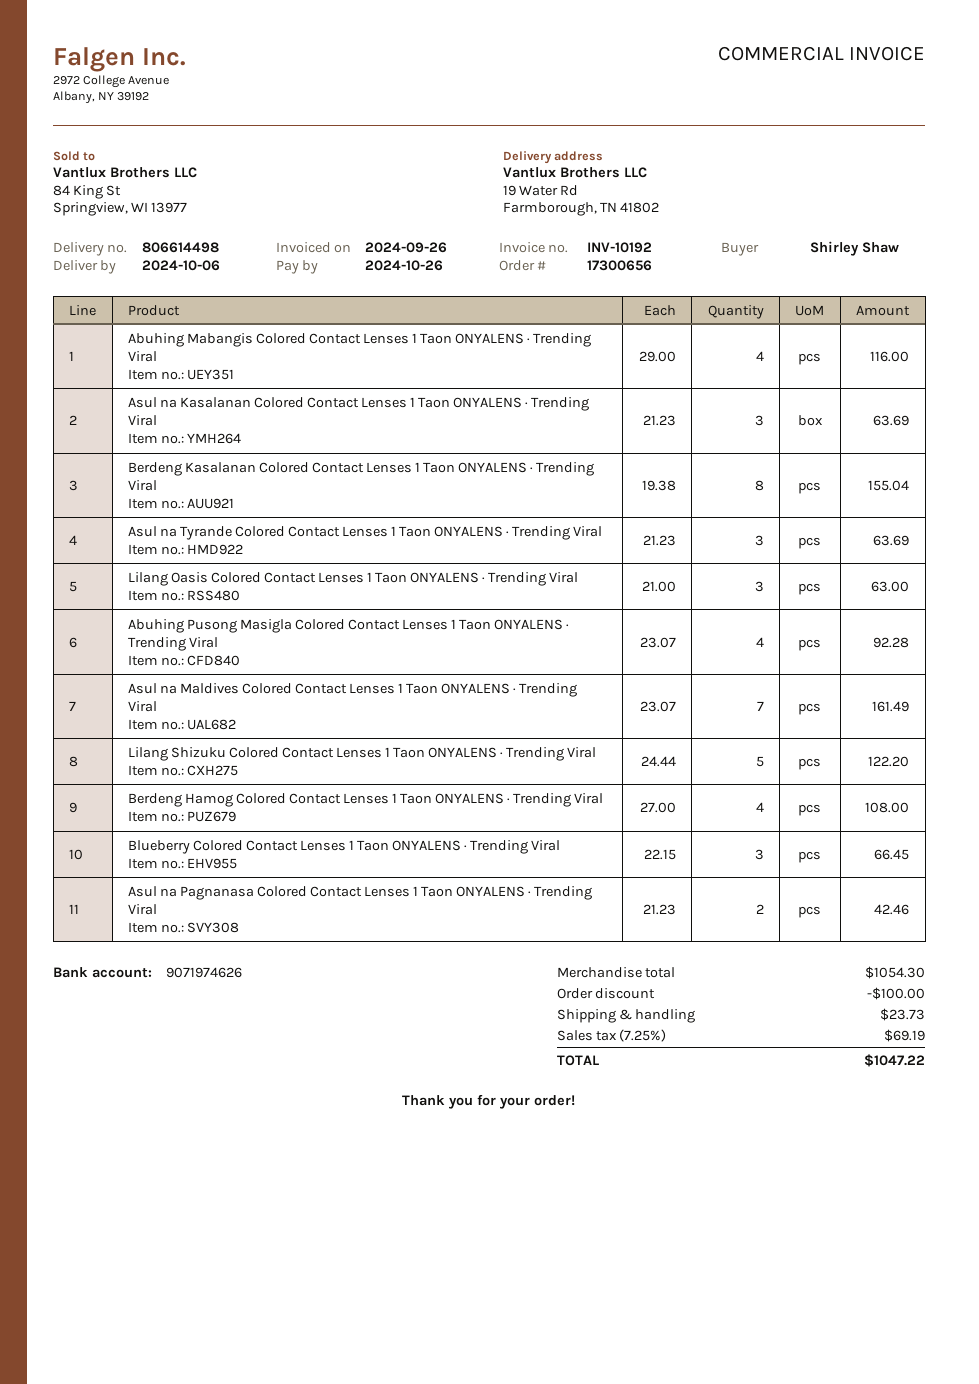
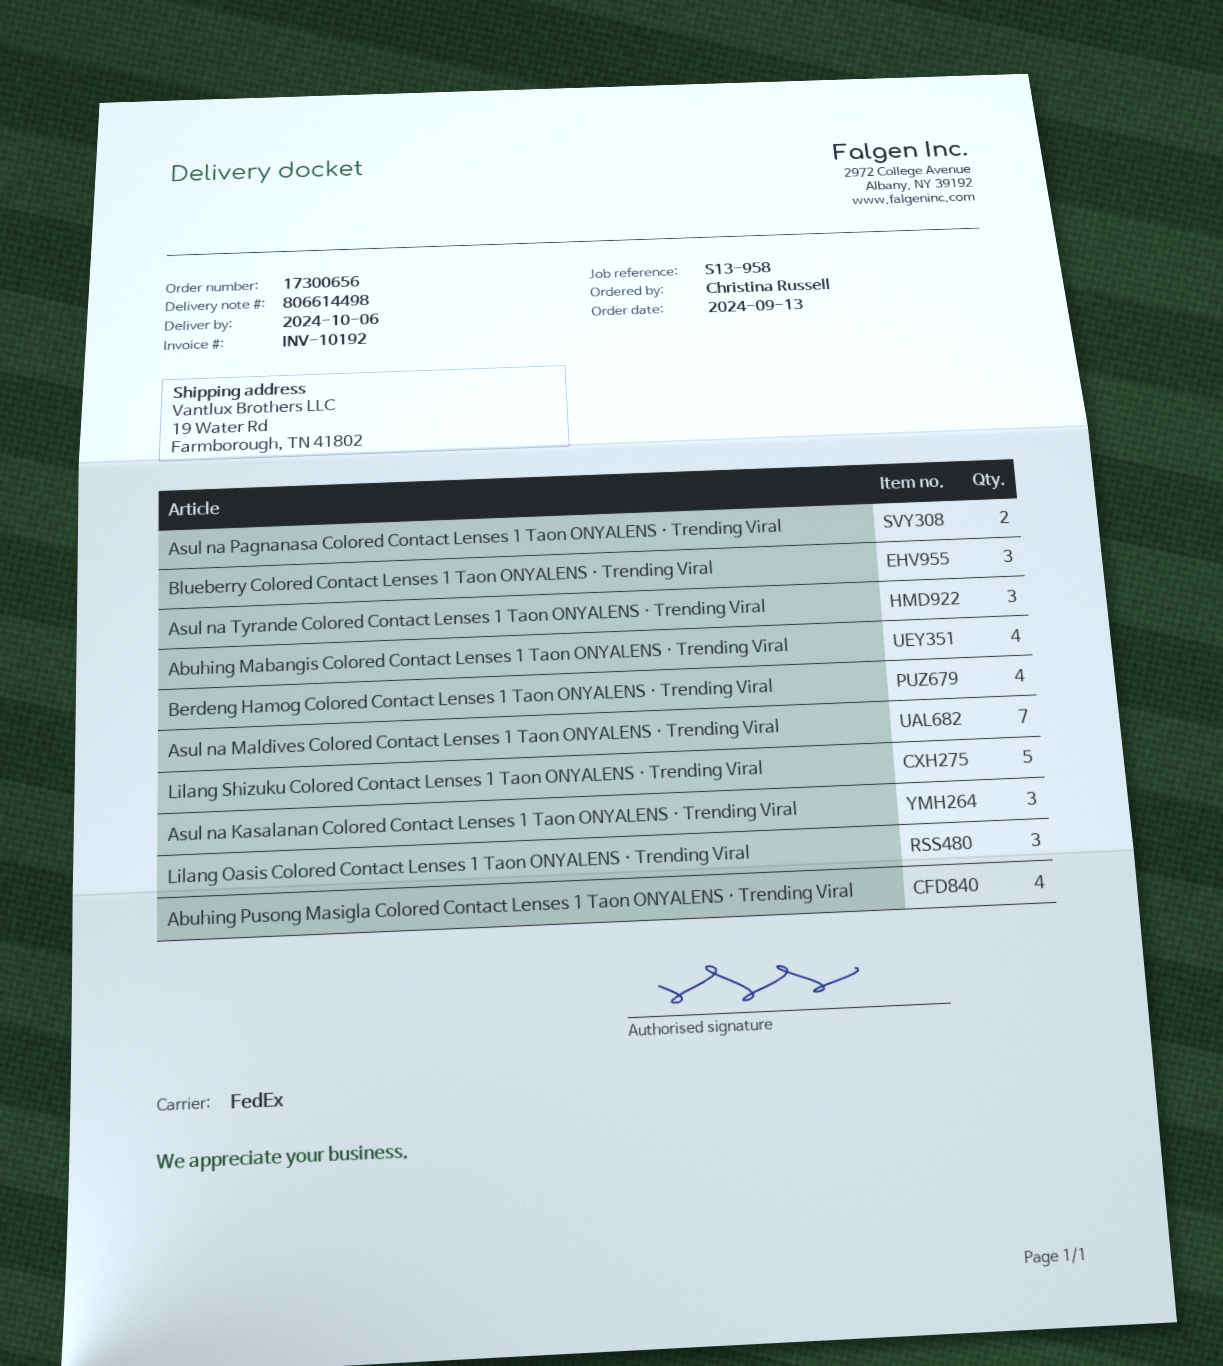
ordered by: Shirley Shaw -> Christina Russell
Berdeng Kasalanan Colored Contact Lenses 1 Taon ONYALENS · Trending Viral: 8 -> none

